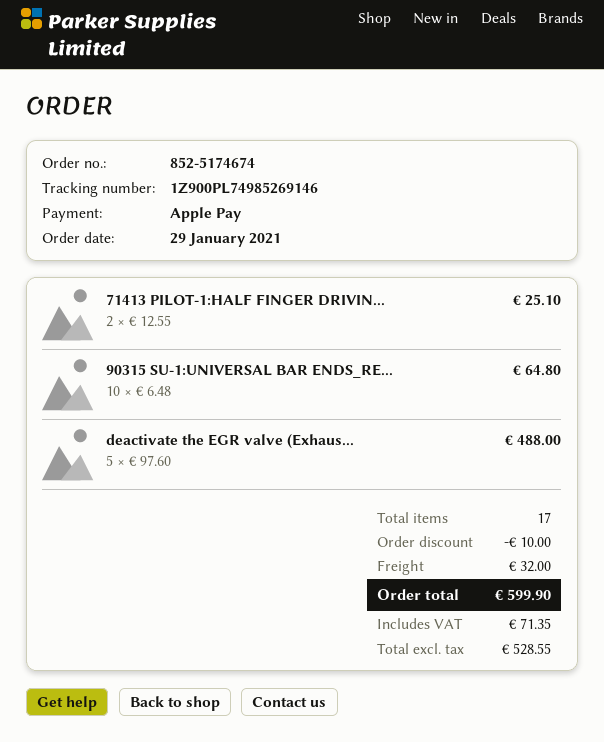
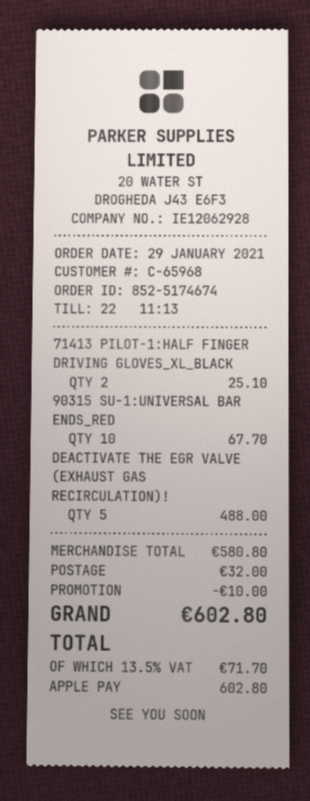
90315 SU-1:UNIVERSAL BAR ENDS_RE...: 10 for 64.80 -> 10 for 67.70
tax: 71.35 -> 71.70
total: 599.90 -> 602.80

